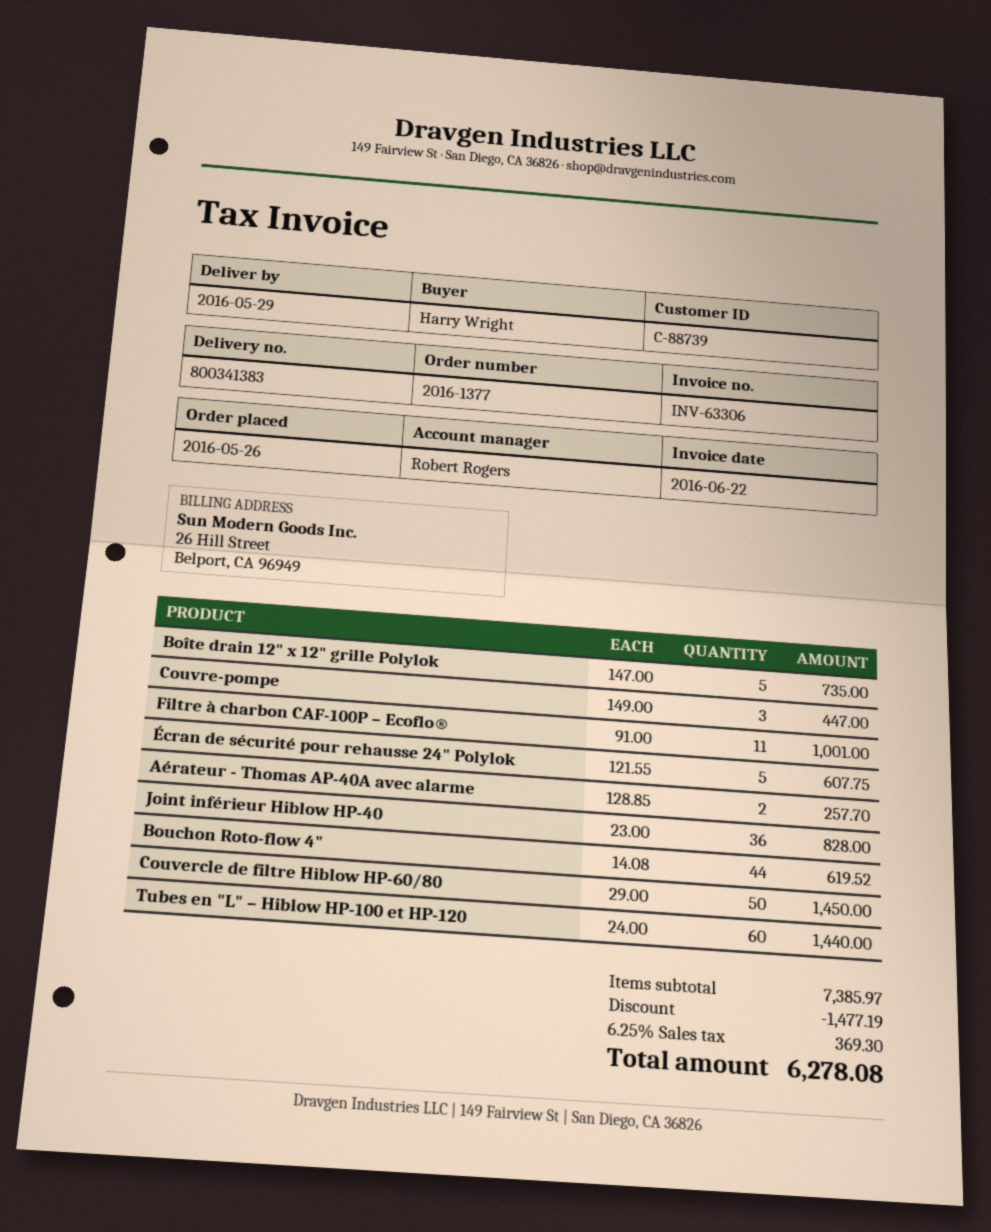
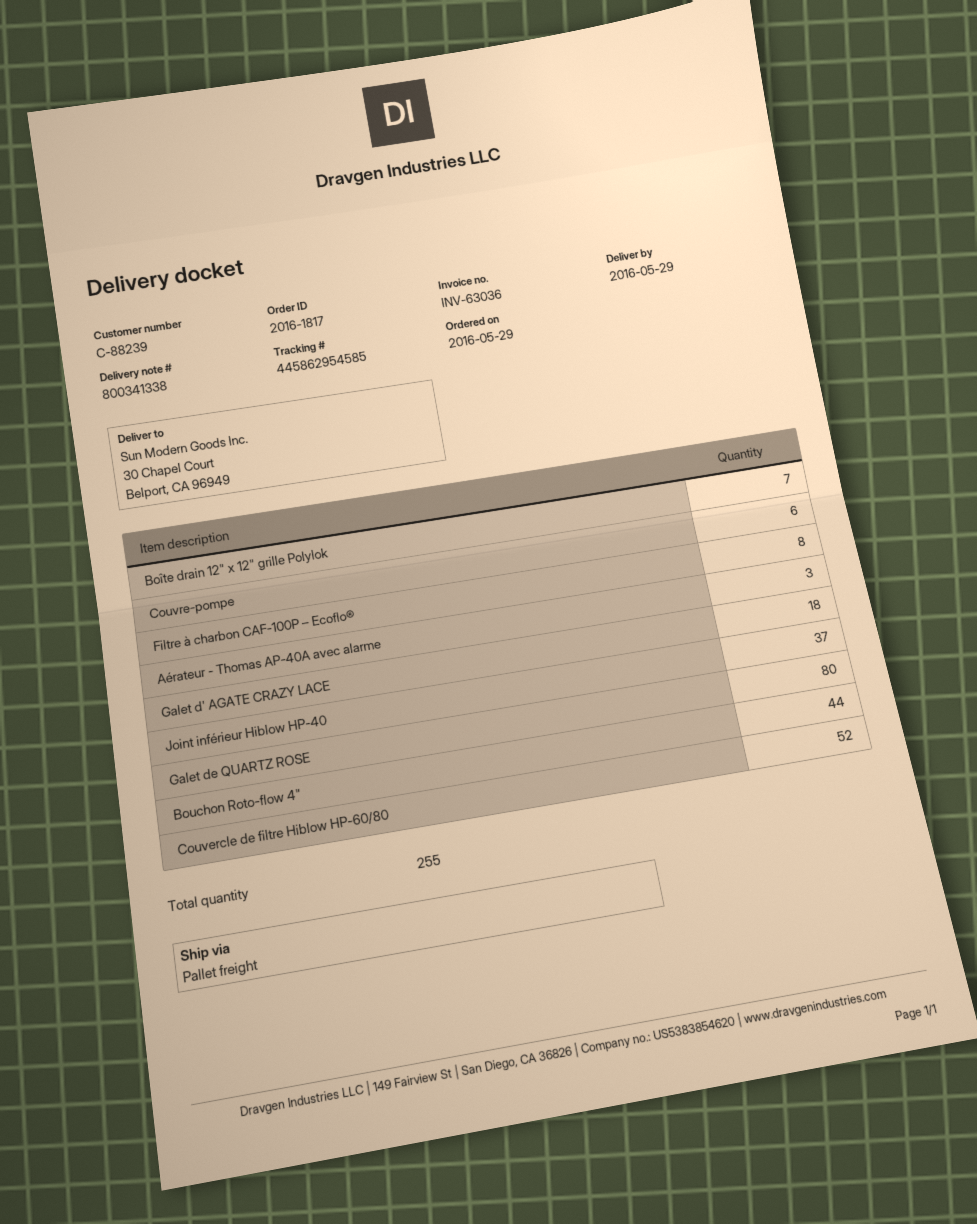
order number: 2016-1377 -> 2016-1817
order date: 2016-05-26 -> 2016-05-29
delivery note number: 800341383 -> 800341338
invoice number: INV-63306 -> INV-63036
customer number: C-88739 -> C-88239
Boîte drain 12" x 12" grille Polylok: 5 -> 7
Couvre-pompe: 3 -> 6
Filtre à charbon CAF-100P – Ecoflo®: 11 -> 8
Écran de sécurité pour rehausse 24" Polylok: 5 -> none
Aérateur - Thomas AP-40A avec alarme: 2 -> 3
Joint inférieur Hiblow HP-40: 36 -> 37
Couvercle de filtre Hiblow HP-60/80: 50 -> 52
Tubes en "L" – Hiblow HP-100 et HP-120: 60 -> none
Galet d' AGATE CRAZY LACE: none -> 18
Galet de QUARTZ ROSE: none -> 80

